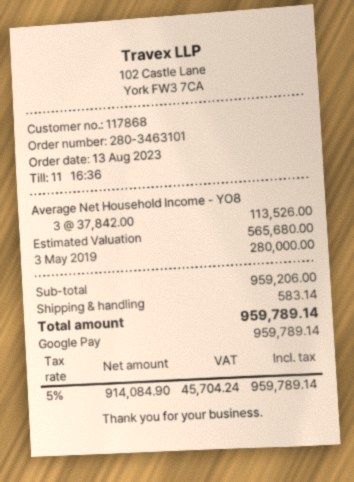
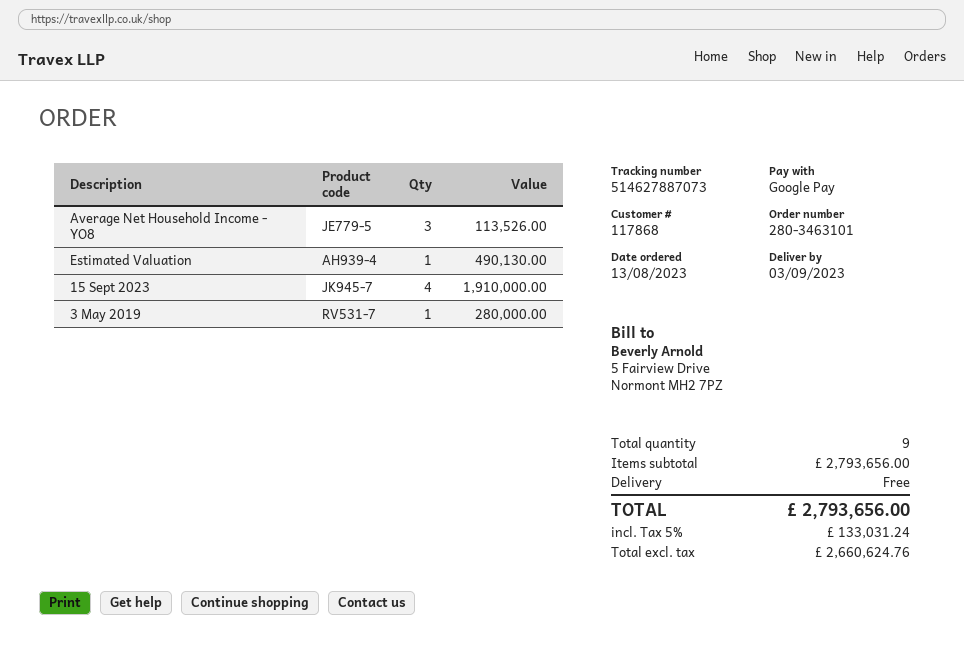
Estimated Valuation: 1 for 565680.00 -> 1 for 490130.00
15 Sept 2023: none -> 4 for 1910000.00
subtotal: 959206.00 -> 2793656.00
shipping: 583.14 -> 0.00
net: 914084.90 -> 2660624.76
tax: 5% = 45704.24 -> 5% = 133031.24
total: 959789.14 -> 2793656.00

